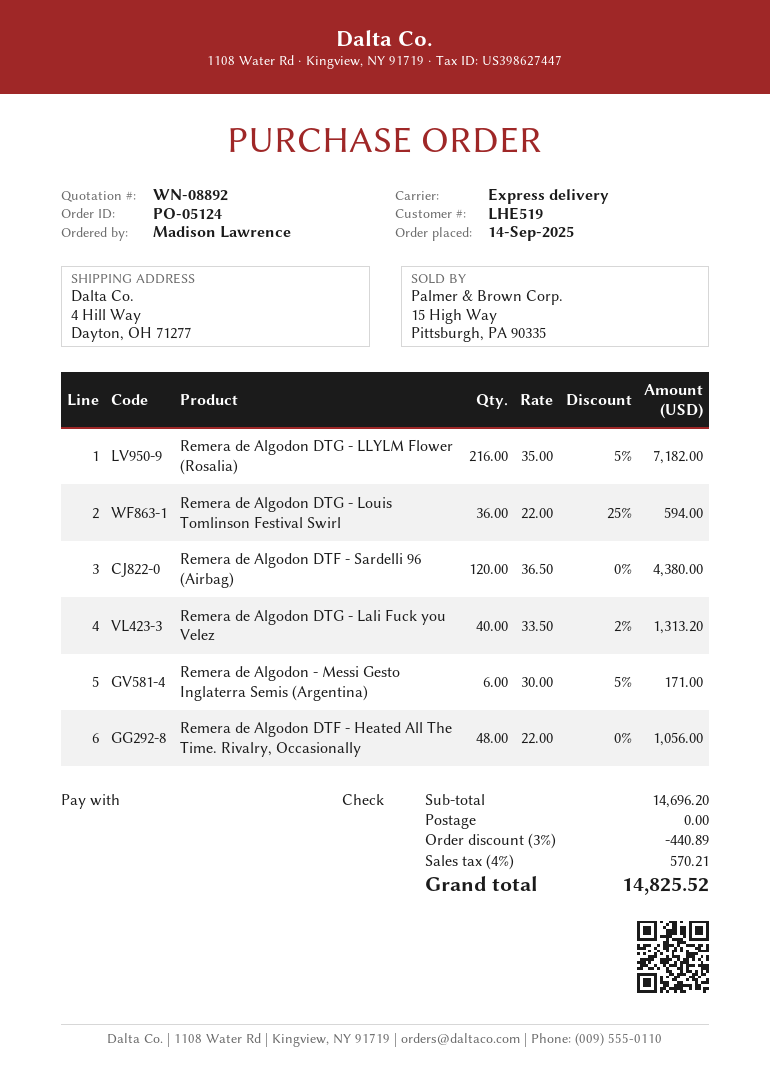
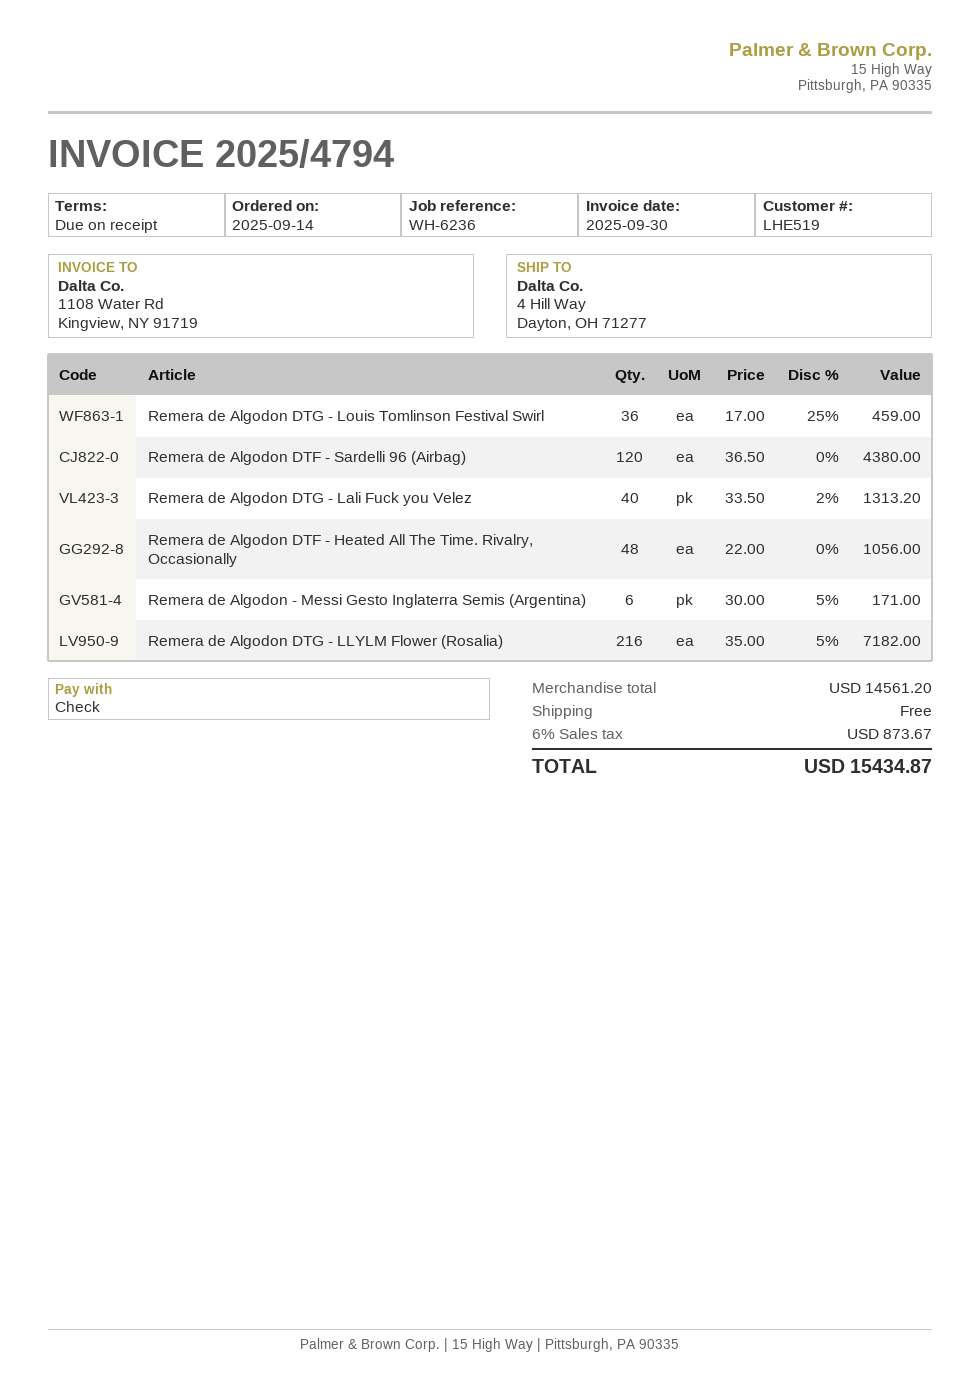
Remera de Algodon DTG - Louis Tomlinson Festival Swirl: 36 x 22.00 - 25% = 594.00 -> 36 x 17.00 - 25% = 459.00
subtotal: 14696.20 -> 14561.20
discount: 3% = 440.89 -> none
tax: 4% = 570.21 -> 6% = 873.67
total: 14825.52 -> 15434.87

